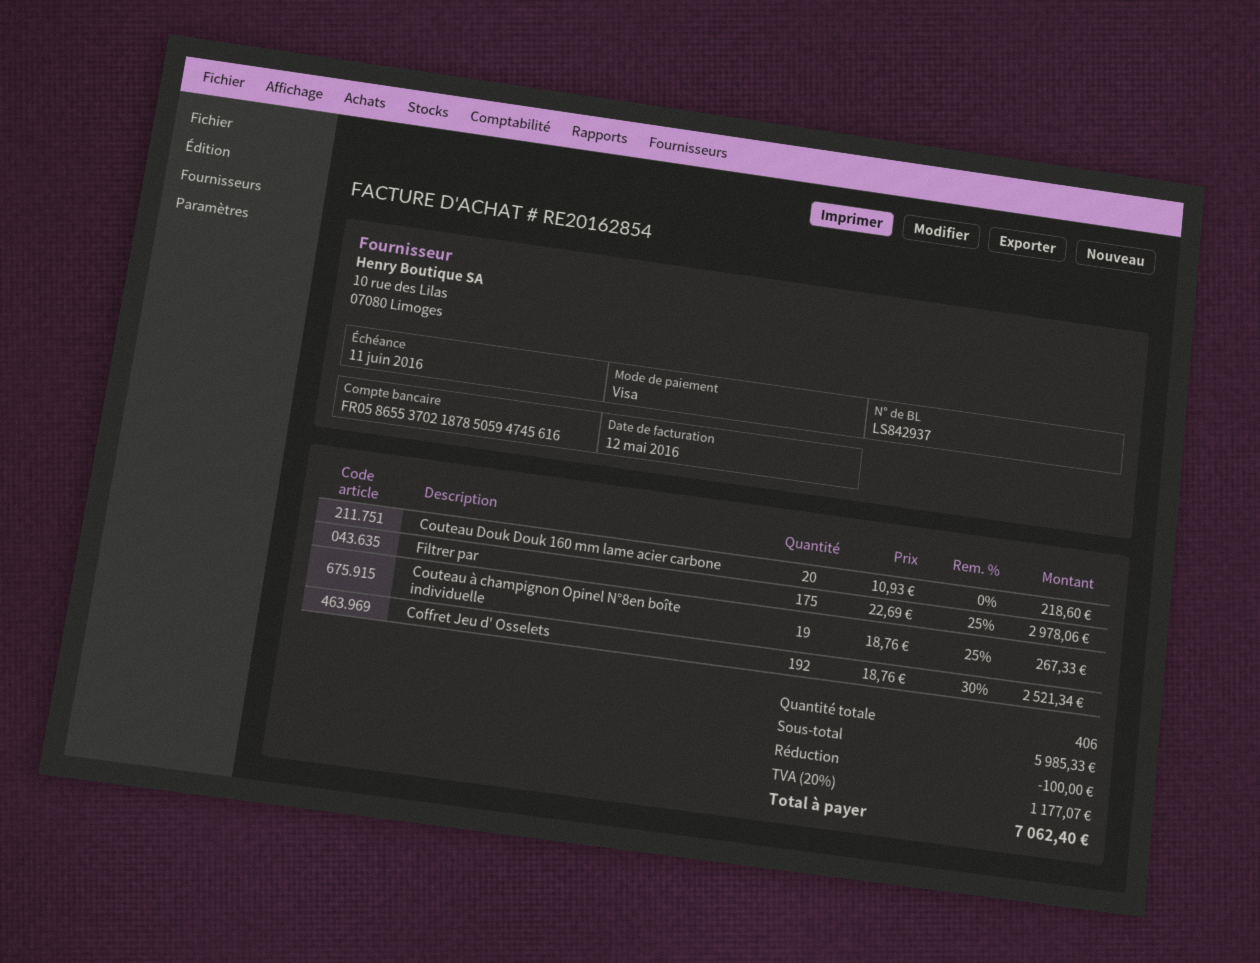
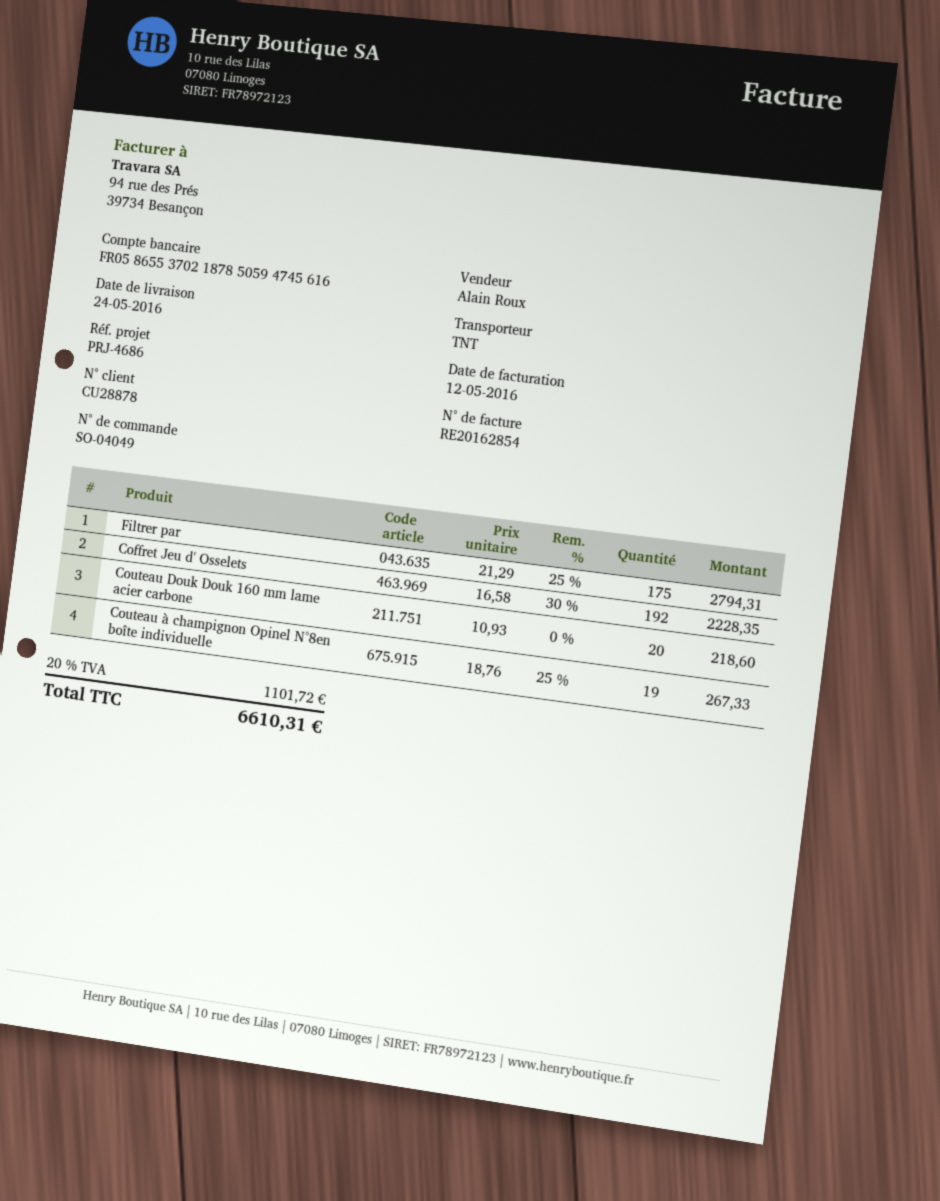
Filtrer par: 175 x 22.69 - 25% = 2978.06 -> 175 x 21.29 - 25% = 2794.31
Coffret Jeu d' Osselets: 192 x 18.76 - 30% = 2521.34 -> 192 x 16.58 - 30% = 2228.35
discount: 100.00 -> none
tax: 20% = 1177.07 -> 20% = 1101.72
total: 7062.40 -> 6610.31

